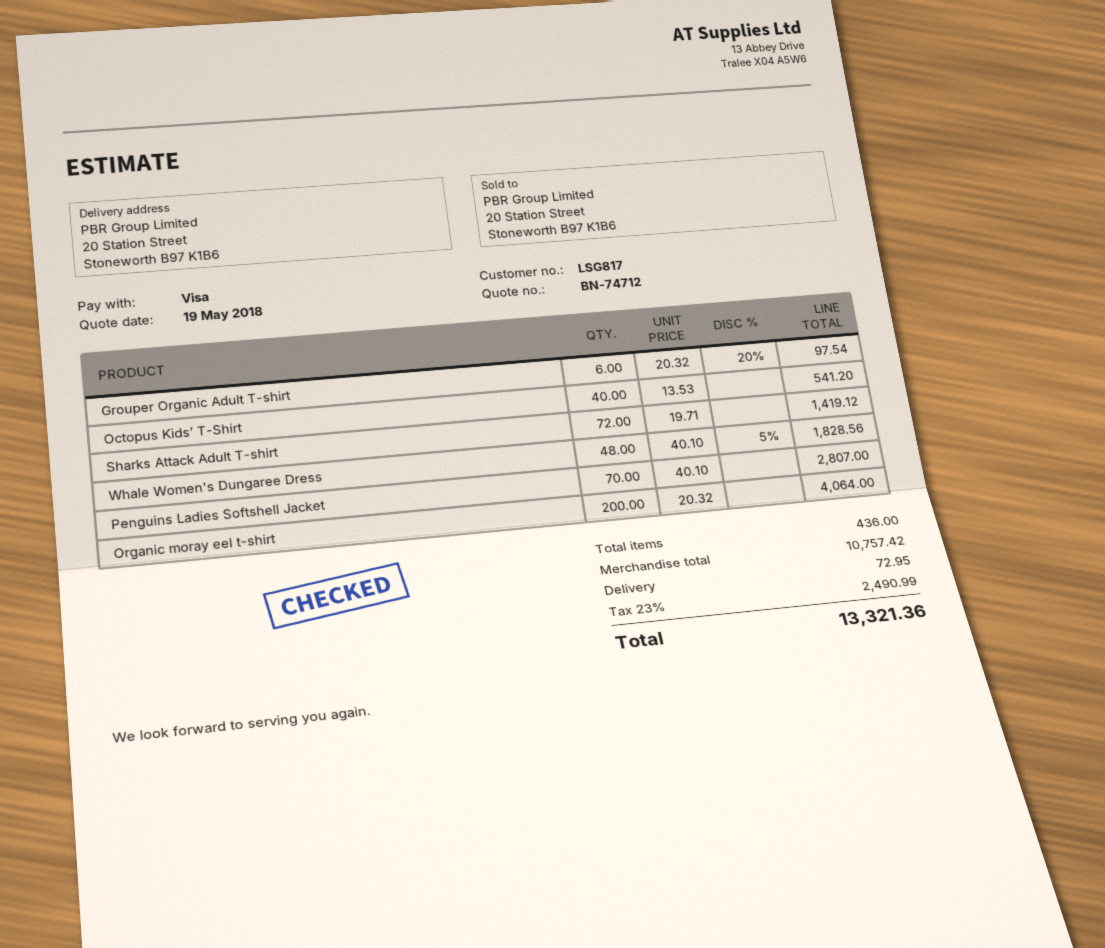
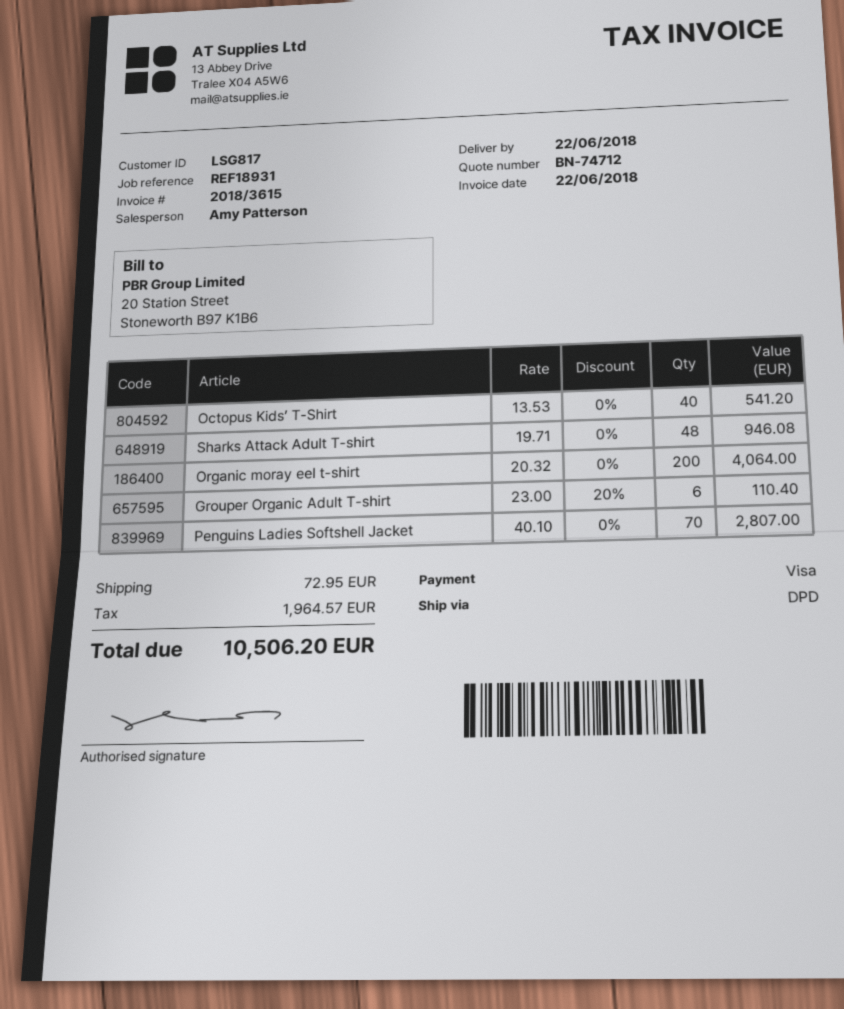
Grouper Organic Adult T-shirt: 6 x 20.32 - 20% = 97.54 -> 6 x 23.00 - 20% = 110.40
Sharks Attack Adult T-shirt: 72 x 19.71 = 1419.12 -> 48 x 19.71 = 946.08
Whale Women's Dungaree Dress: 48 x 40.10 - 5% = 1828.56 -> none
tax: 2490.99 -> 1964.57
total: 13321.36 -> 10506.20

